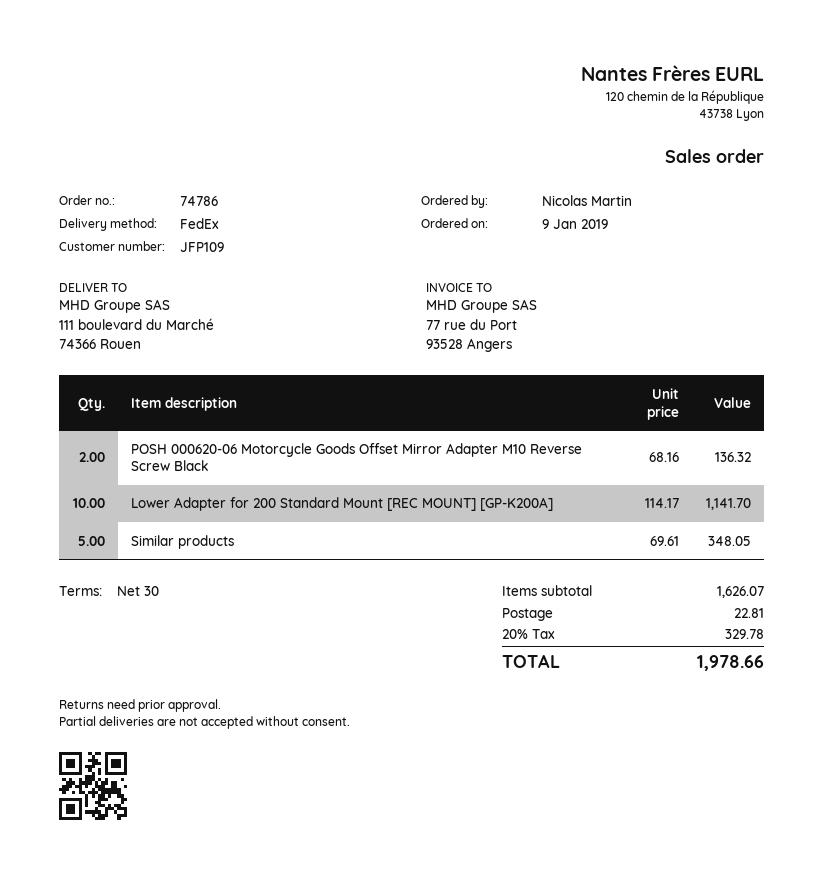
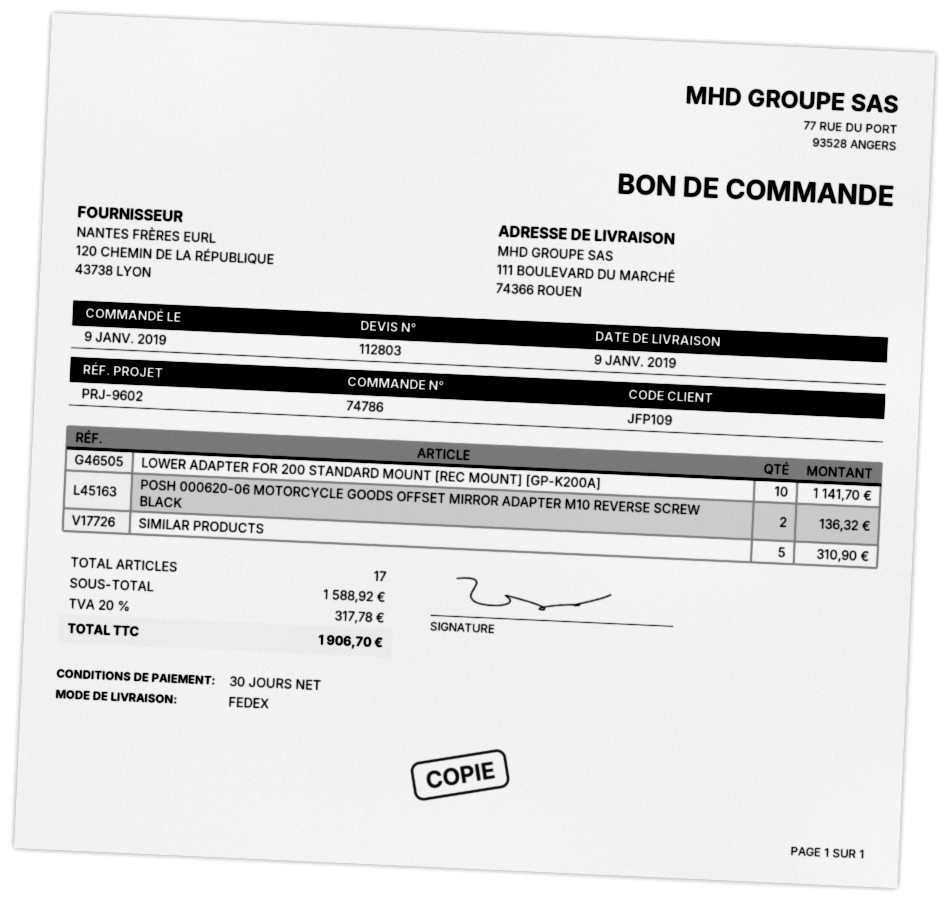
Similar products: 5 for 348.05 -> 5 for 310.90
subtotal: 1626.07 -> 1588.92
shipping: 22.81 -> none
tax: 20% = 329.78 -> 20% = 317.78
total: 1978.66 -> 1906.70

